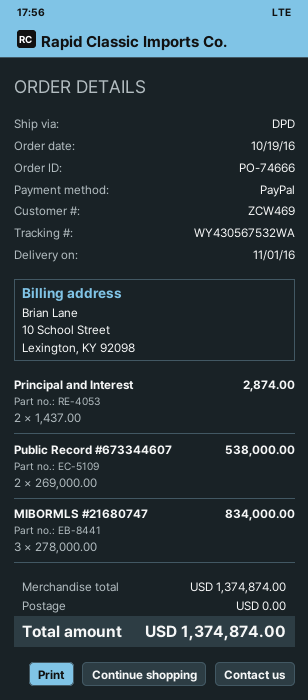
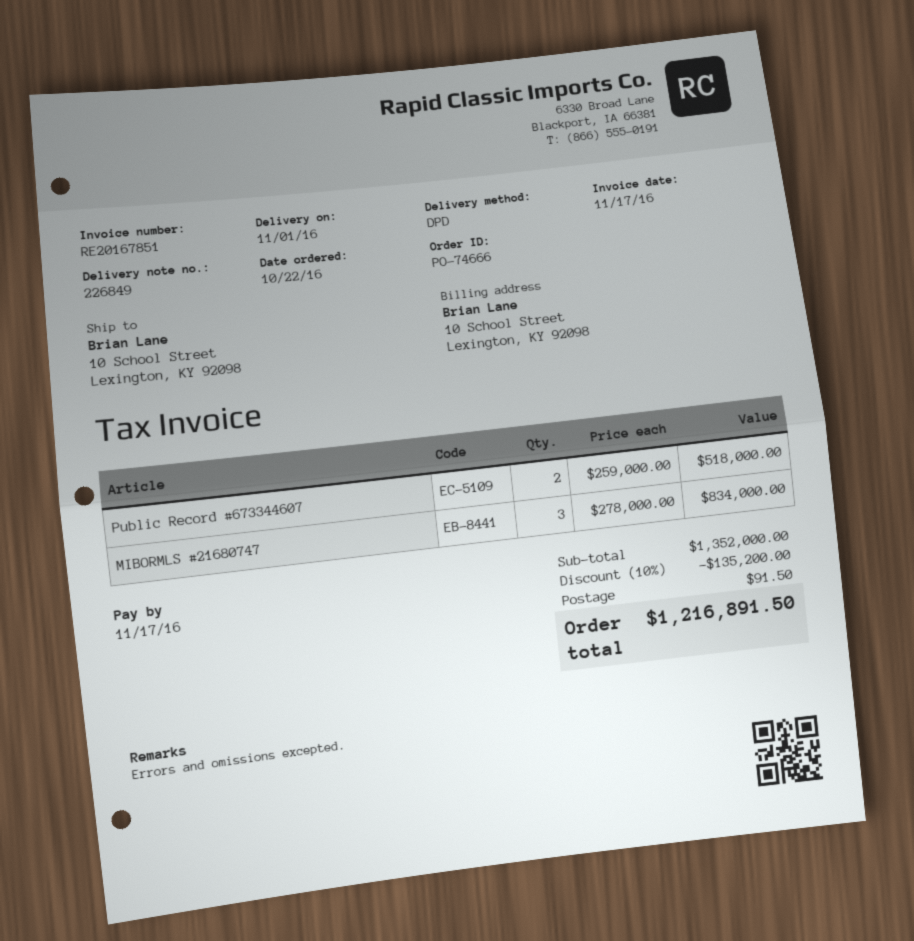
order date: 2016-10-19 -> 2016-10-22
Principal and Interest: 2 x 1437.00 = 2874.00 -> none
Public Record #673344607: 2 x 269000.00 = 538000.00 -> 2 x 259000.00 = 518000.00
subtotal: 1374874.00 -> 1352000.00
discount: none -> 10% = 135200.00
shipping: 0.00 -> 91.50
total: 1374874.00 -> 1216891.50

